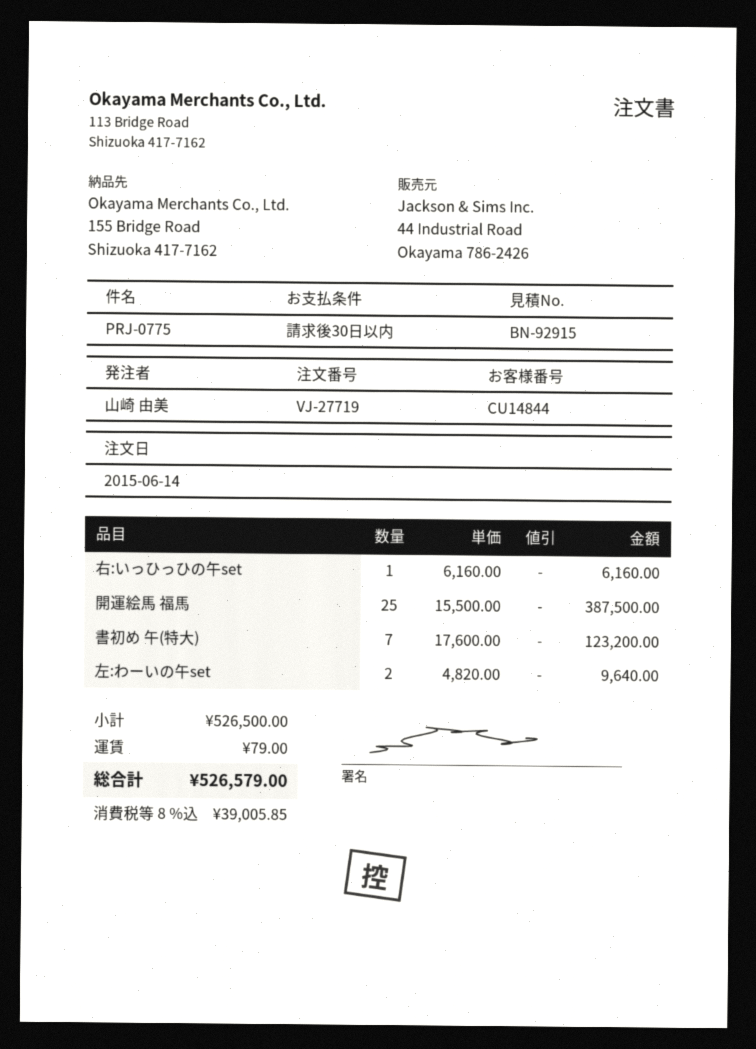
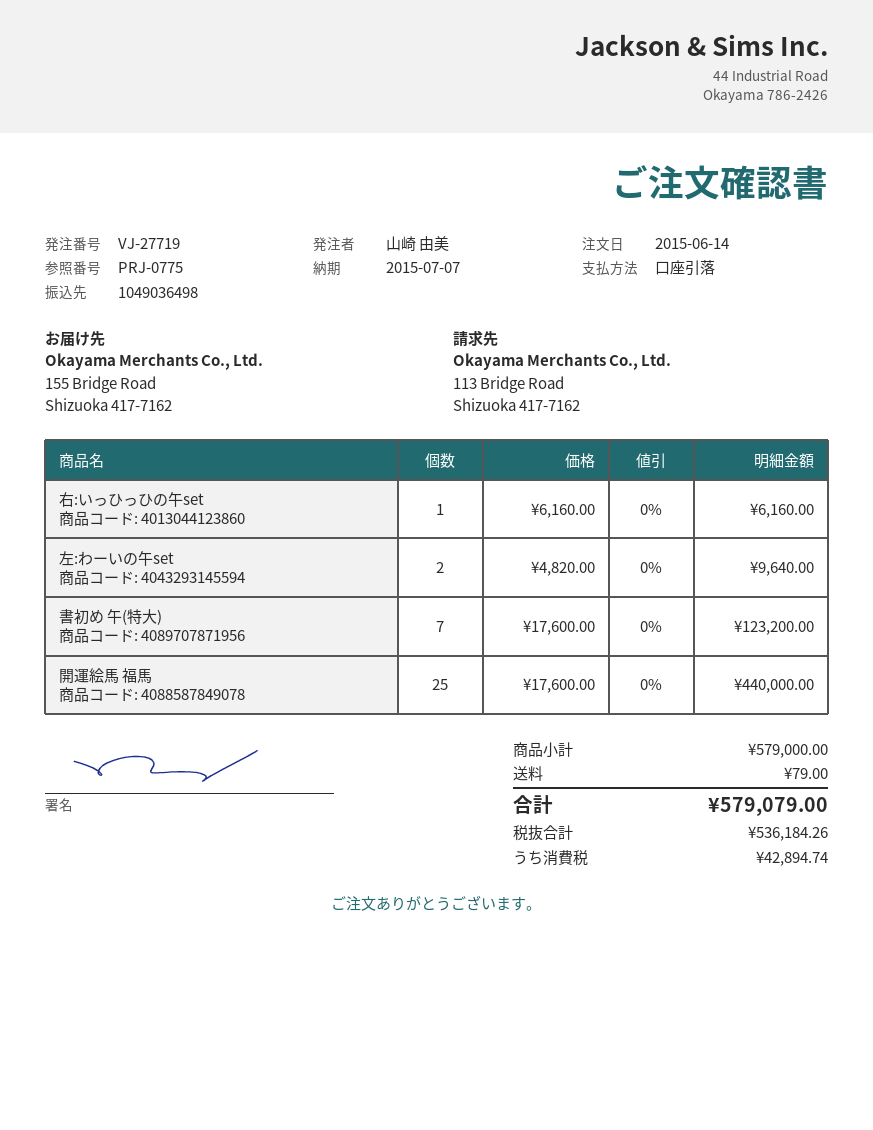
開運絵馬 福馬: 25 x 15500.00 = 387500.00 -> 25 x 17600.00 = 440000.00
subtotal: 526500.00 -> 579000.00
tax: 39005.85 -> 42894.74
total: 526579.00 -> 579079.00

